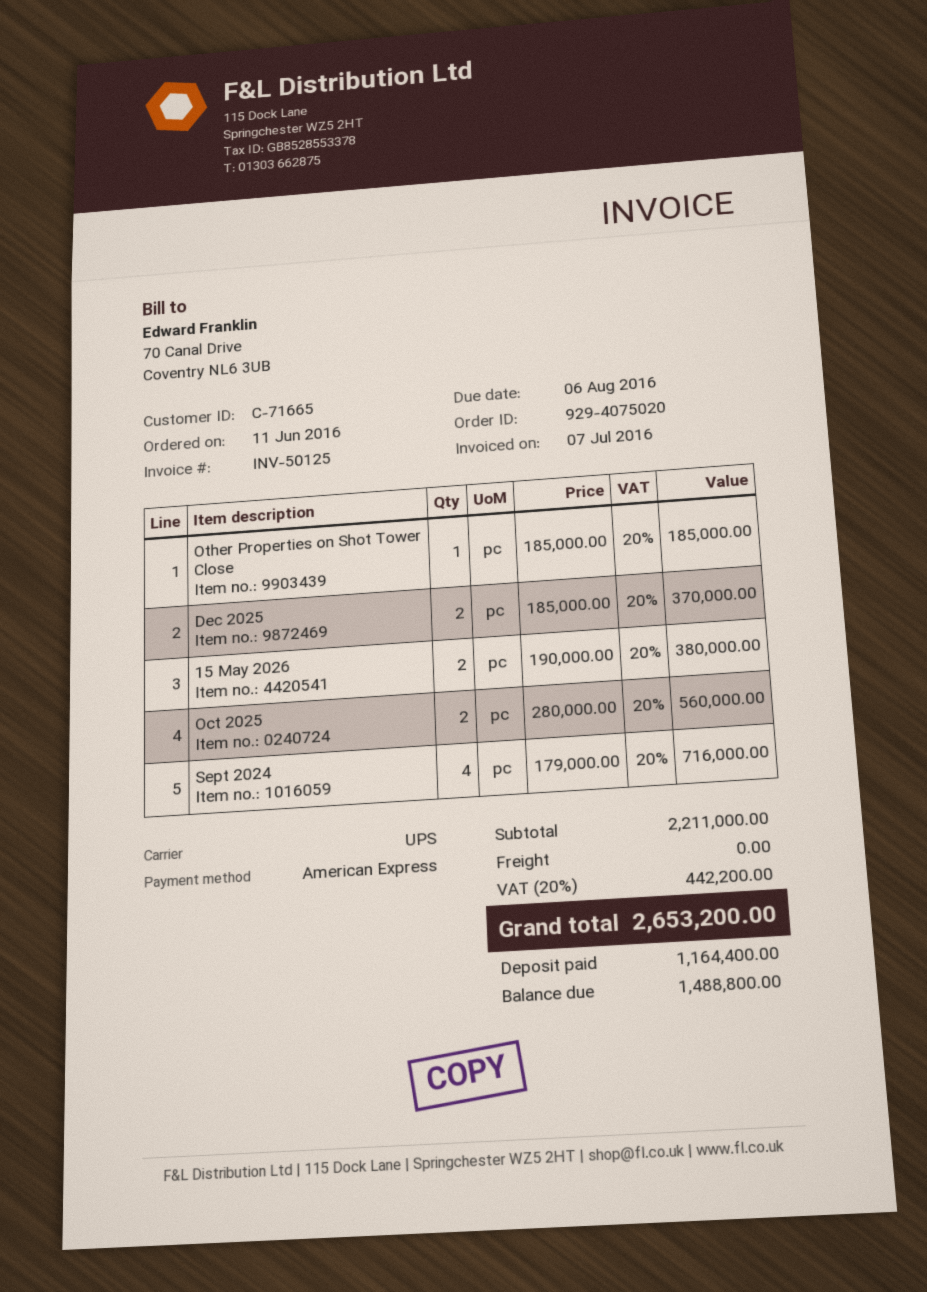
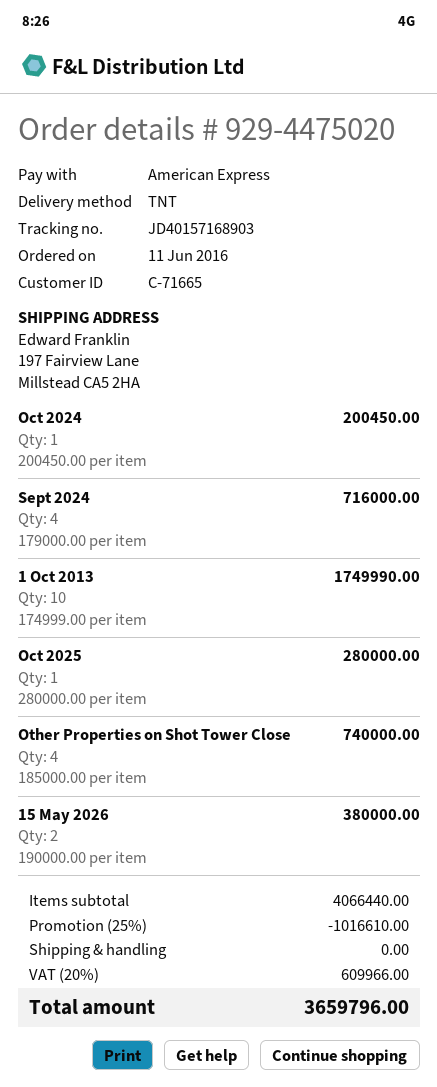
order number: 929-4075020 -> 929-4475020
shipping method: UPS -> TNT
Other Properties on Shot Tower Close: 1 x 185000.00 = 185000.00 -> 4 x 185000.00 = 740000.00
Dec 2025: 2 x 185000.00 = 370000.00 -> none
Oct 2025: 2 x 280000.00 = 560000.00 -> 1 x 280000.00 = 280000.00
Oct 2024: none -> 1 x 200450.00 = 200450.00
1 Oct 2013: none -> 10 x 174999.00 = 1749990.00
subtotal: 2211000.00 -> 4066440.00
discount: none -> 25% = 1016610.00
tax: 20% = 442200.00 -> 20% = 609966.00
total: 2653200.00 -> 3659796.00

